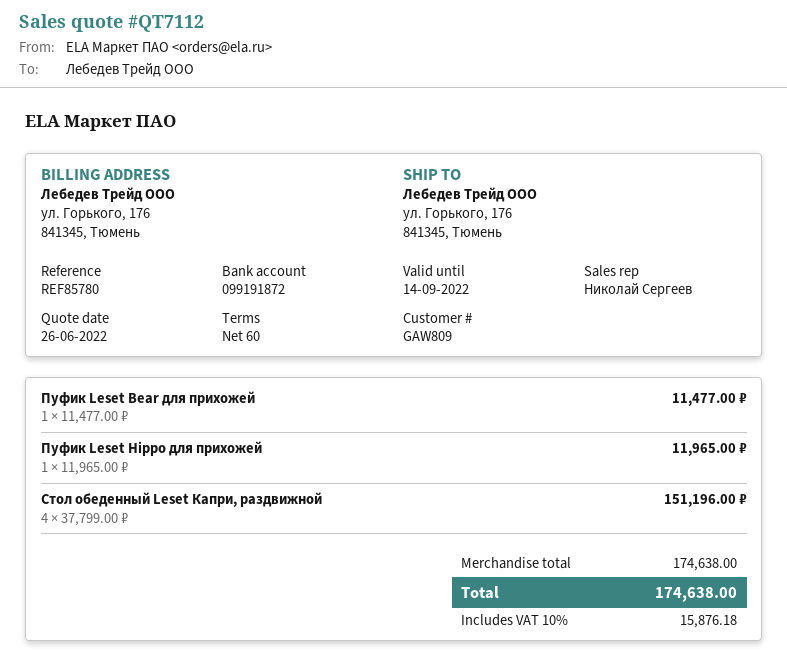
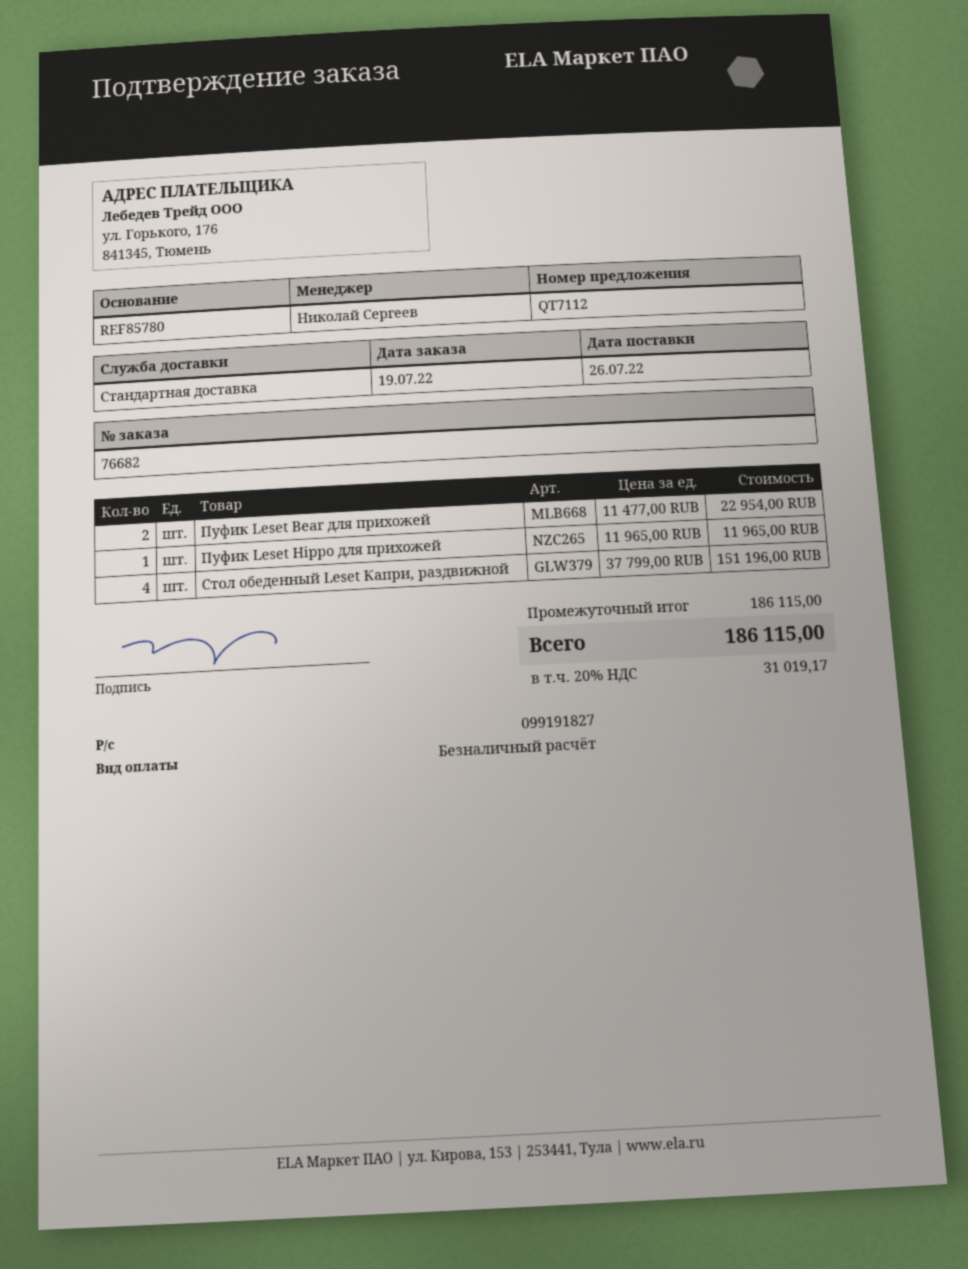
bank account: 099191872 -> 099191827
Пуфик Leset Bear для прихожей: 1 x 11477.00 = 11477.00 -> 2 x 11477.00 = 22954.00
subtotal: 174638.00 -> 186115.00
tax: 10% = 15876.18 -> 20% = 31019.17
total: 174638.00 -> 186115.00

